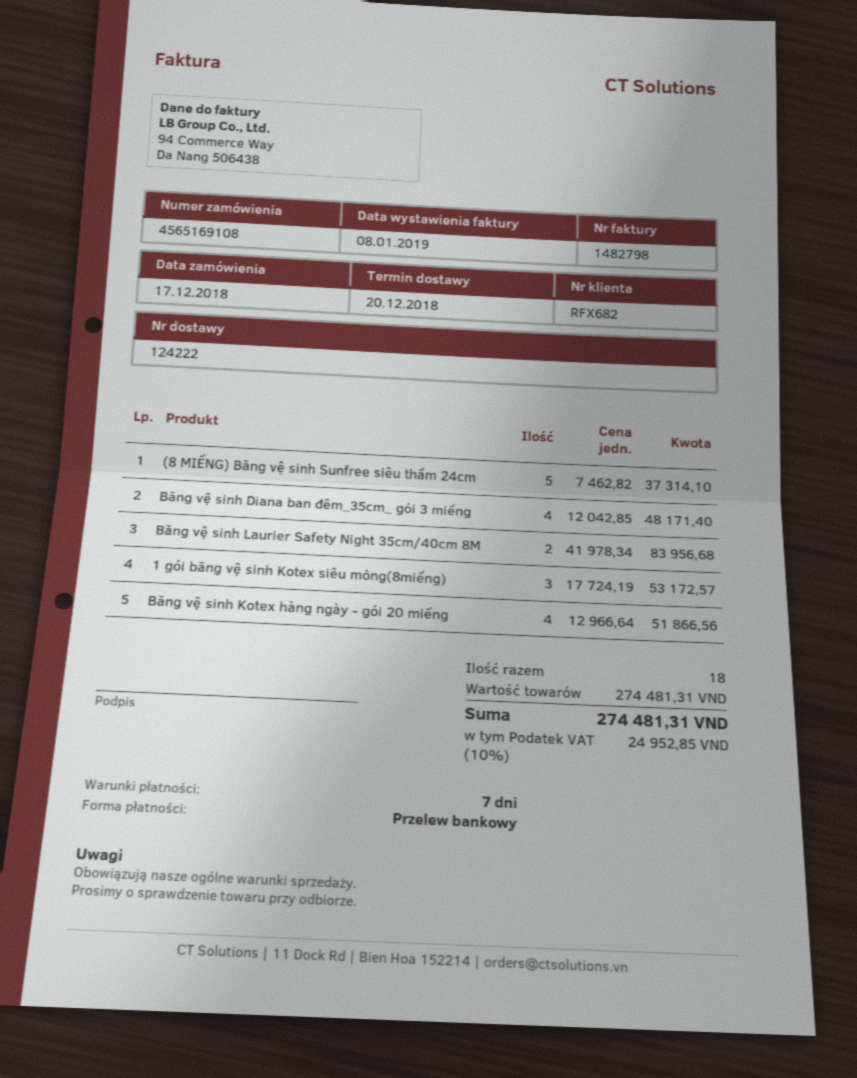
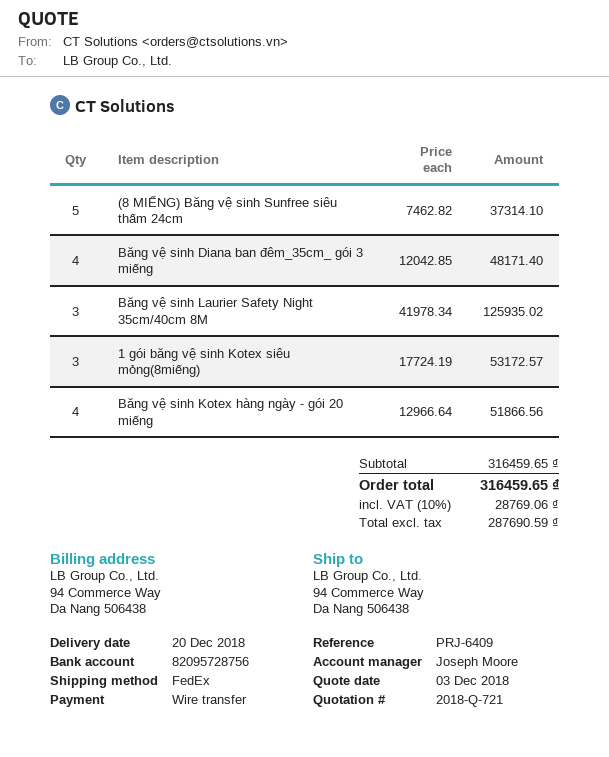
Băng vệ sinh Laurier Safety Night 35cm/40cm 8M: 2 x 41978.34 = 83956.68 -> 3 x 41978.34 = 125935.02
subtotal: 274481.31 -> 316459.65
tax: 10% = 24952.85 -> 10% = 28769.06
total: 274481.31 -> 316459.65

